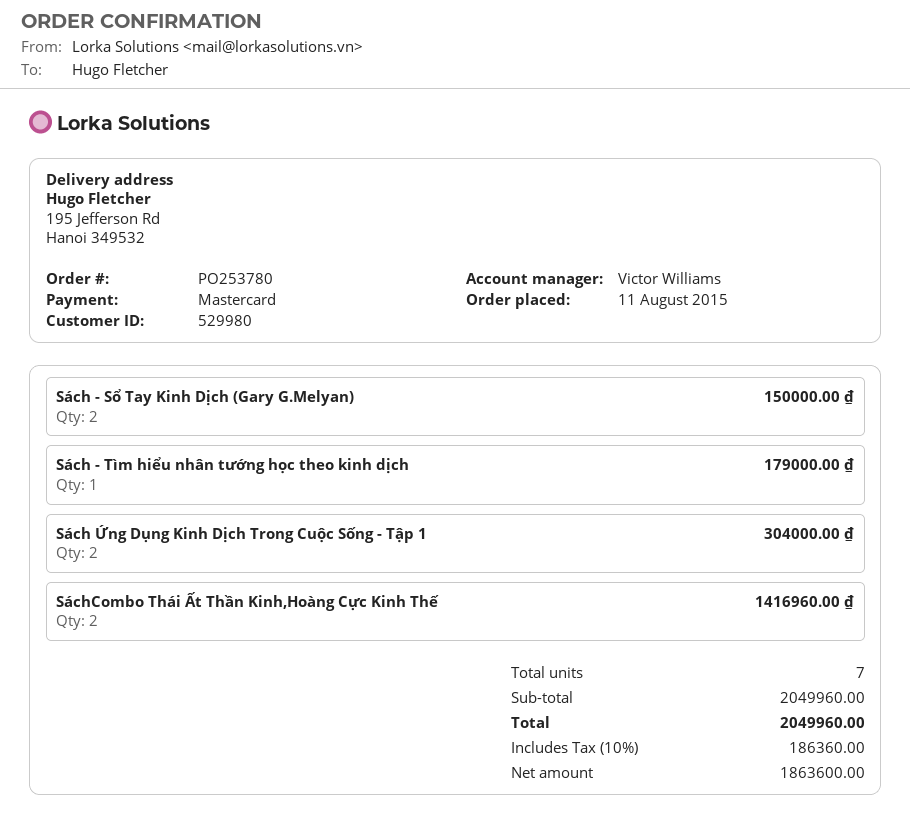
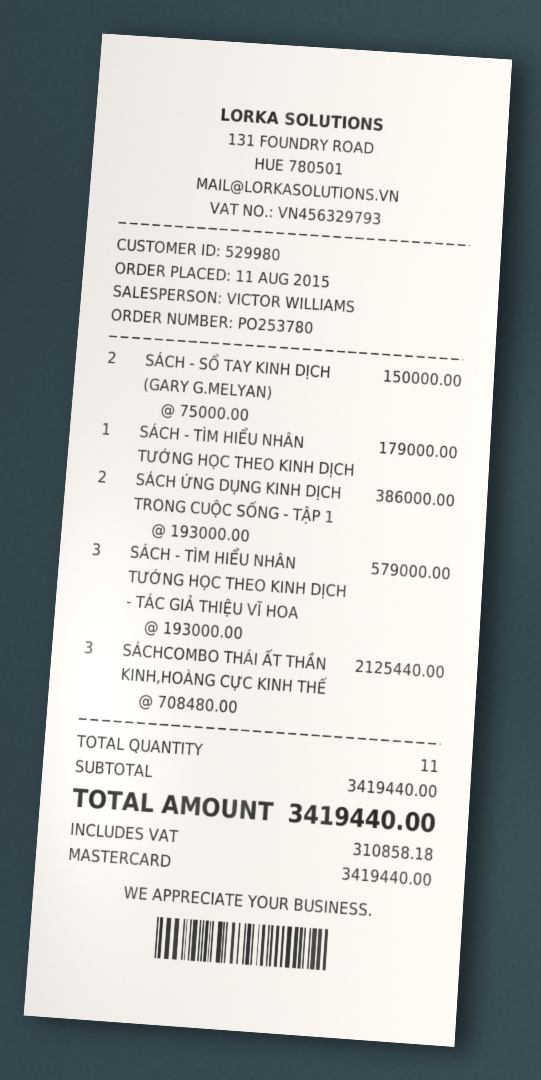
Sách Ứng Dụng Kinh Dịch Trong Cuộc Sống - Tập 1: 2 for 304000.00 -> 2 for 386000.00
SáchCombo Thái Ất Thần Kinh,Hoàng Cực Kinh Thế: 2 for 1416960.00 -> 3 for 2125440.00
SÁCH - TÌM HIỂU NHÂN TƯỚNG HỌC THEO KINH DỊCH - TÁC GIẢ THIỆU VĨ HOA: none -> 3 for 579000.00
total quantity: 7 -> 11
subtotal: 2049960.00 -> 3419440.00
tax: 186360.00 -> 310858.18
total: 2049960.00 -> 3419440.00

